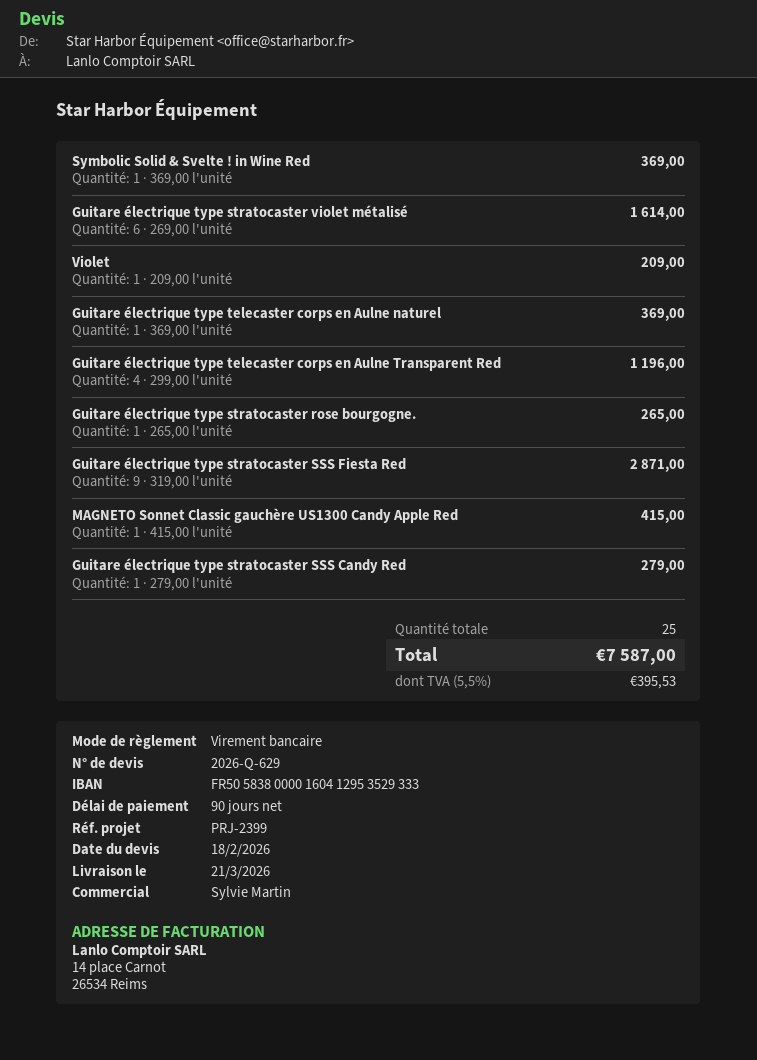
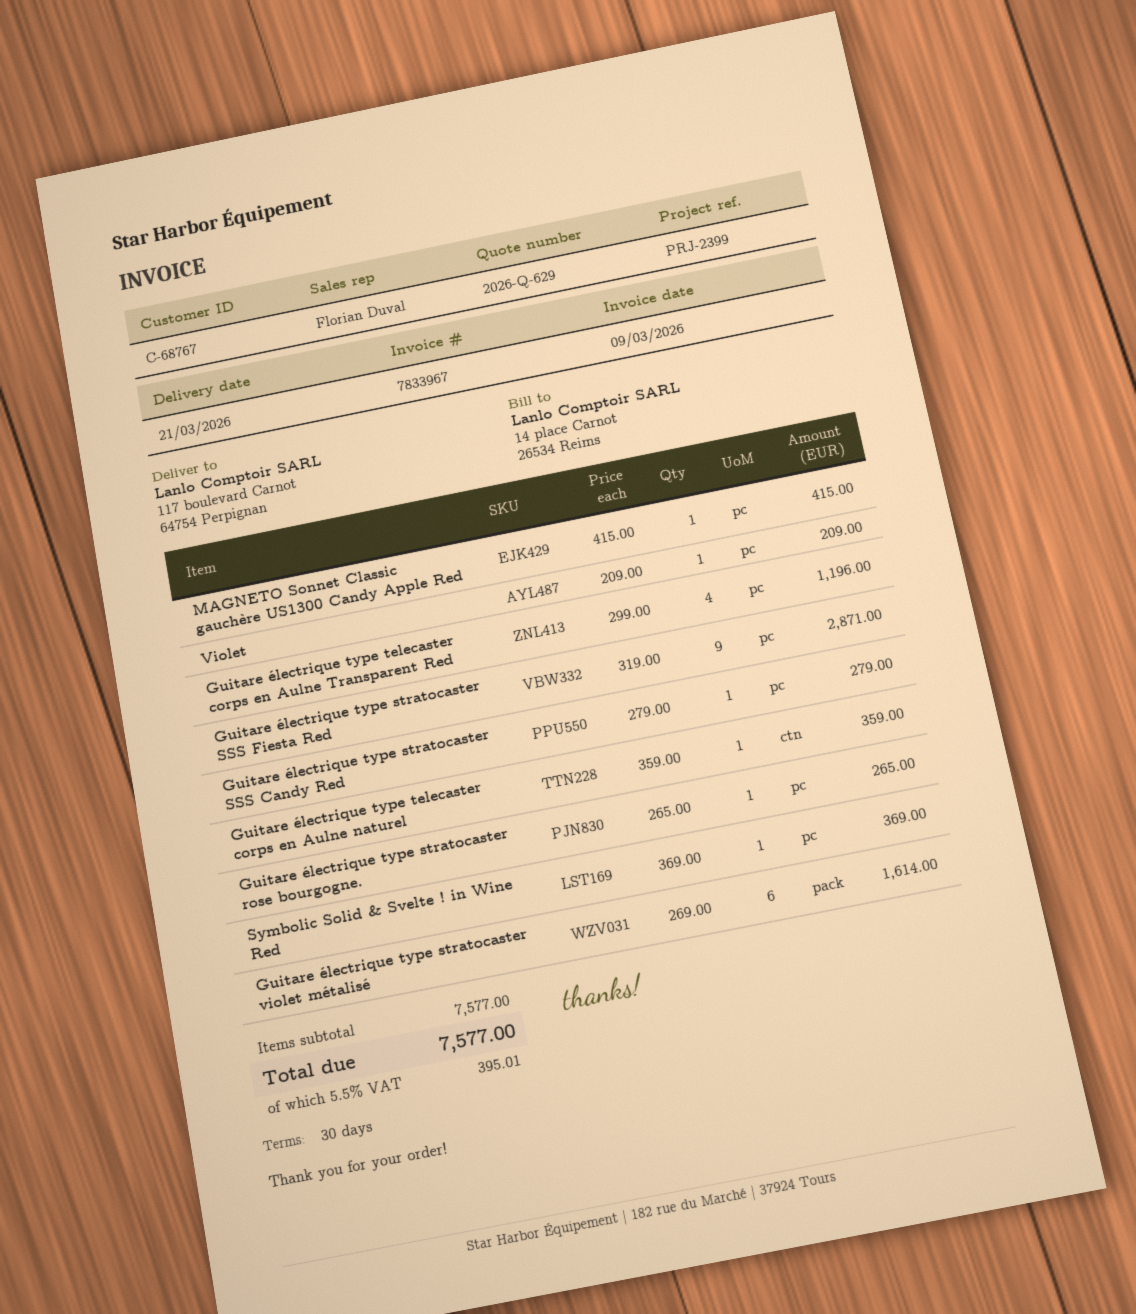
payment terms: 90 days -> 30 days
sales rep: Sylvie Martin -> Florian Duval
Guitare électrique type telecaster corps en Aulne naturel: 1 x 369.00 = 369.00 -> 1 x 359.00 = 359.00
tax: 5.5% = 395.53 -> 5.5% = 395.01
total: 7587.00 -> 7577.00

